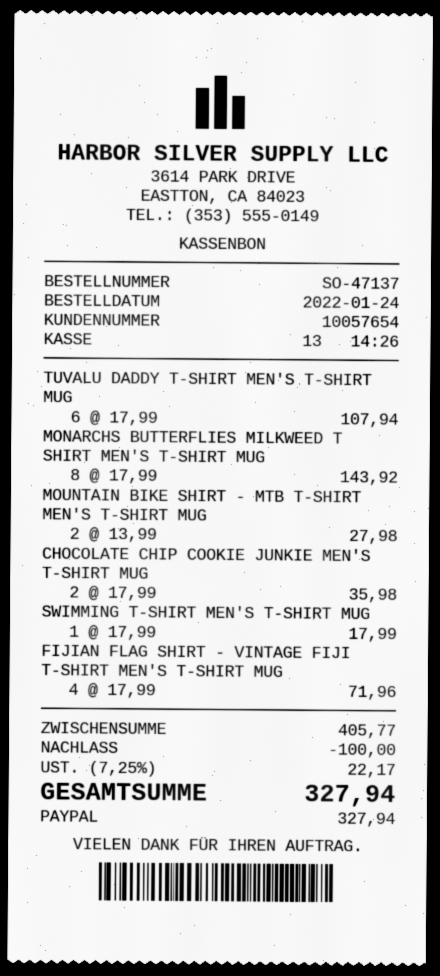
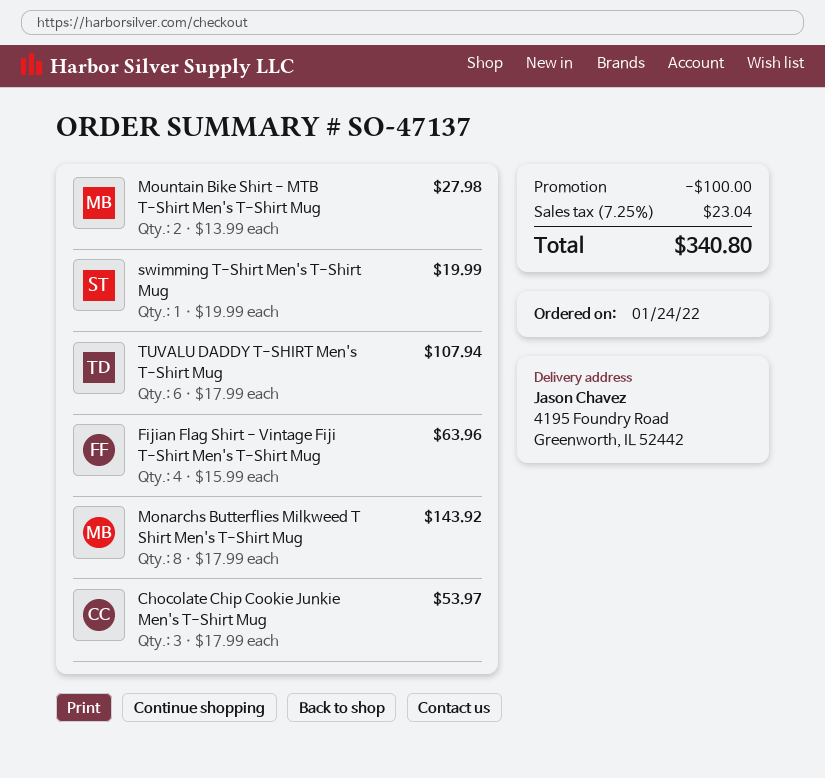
CHOCOLATE CHIP COOKIE JUNKIE MEN'S T-SHIRT MUG: 2 x 17.99 = 35.98 -> 3 x 17.99 = 53.97
SWIMMING T-SHIRT MEN'S T-SHIRT MUG: 1 x 17.99 = 17.99 -> 1 x 19.99 = 19.99
FIJIAN FLAG SHIRT - VINTAGE FIJI T-SHIRT MEN'S T-SHIRT MUG: 4 x 17.99 = 71.96 -> 4 x 15.99 = 63.96
tax: 7.25% = 22.17 -> 7.25% = 23.04
total: 327.94 -> 340.80

